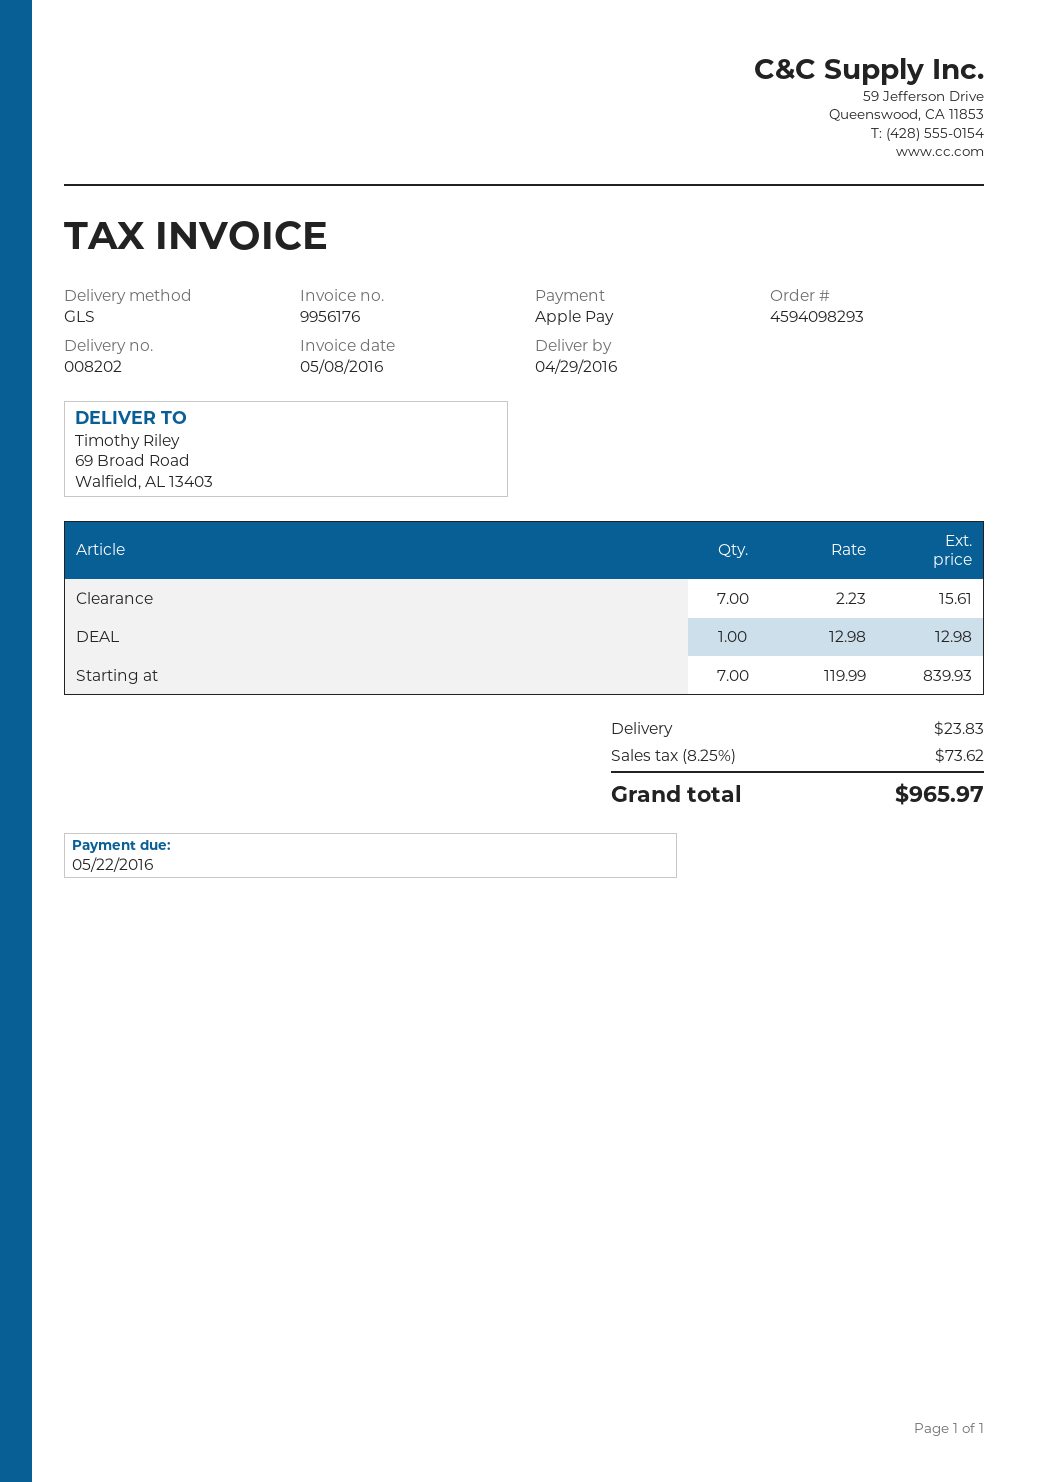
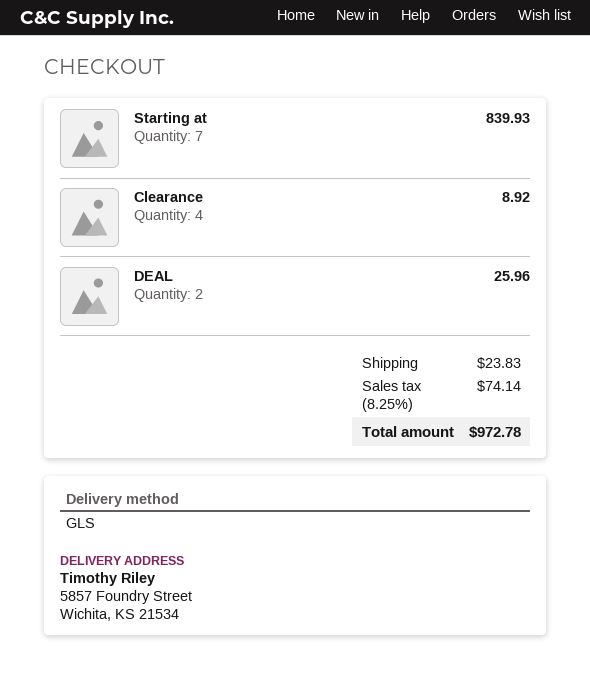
ship to: 69 Broad Road, Walfield, AL 13403 -> 5857 Foundry Street, Wichita, KS 21534
Clearance: 7 for 15.61 -> 4 for 8.92
DEAL: 1 for 12.98 -> 2 for 25.96
tax: 8.25% = 73.62 -> 8.25% = 74.14
total: 965.97 -> 972.78

